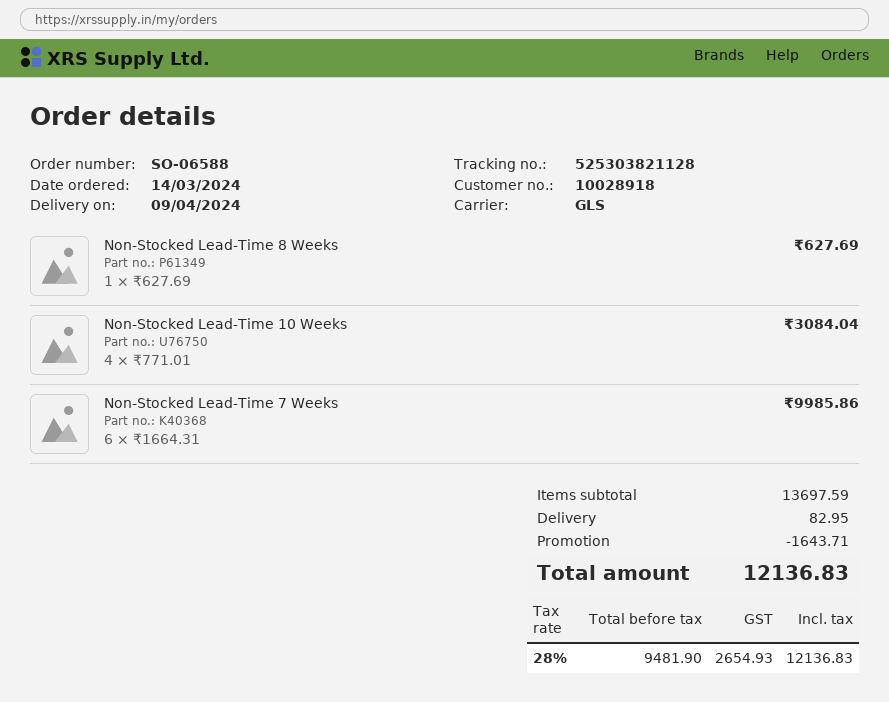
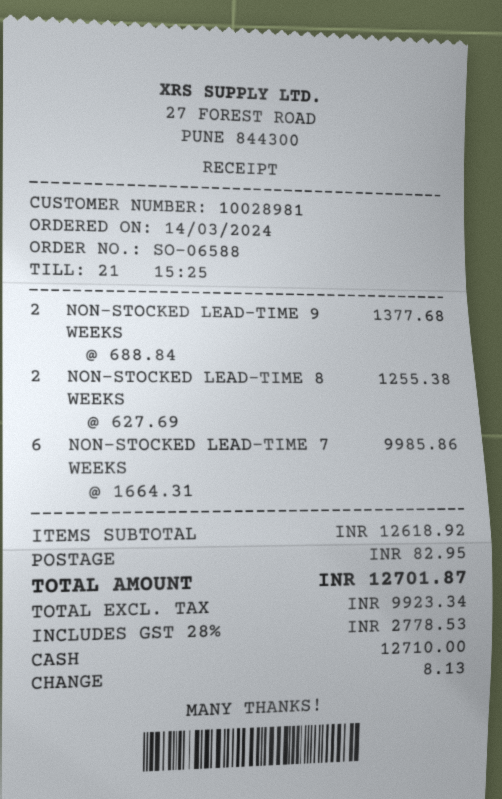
customer number: 10028918 -> 10028981
Non-Stocked Lead-Time 8 Weeks: 1 x 627.69 = 627.69 -> 2 x 627.69 = 1255.38
Non-Stocked Lead-Time 10 Weeks: 4 x 771.01 = 3084.04 -> none
NON-STOCKED LEAD-TIME 9 WEEKS: none -> 2 x 688.84 = 1377.68
subtotal: 13697.59 -> 12618.92
discount: 1643.71 -> none
net: 9481.90 -> 9923.34
tax: 28% = 2654.93 -> 28% = 2778.53
total: 12136.83 -> 12701.87

